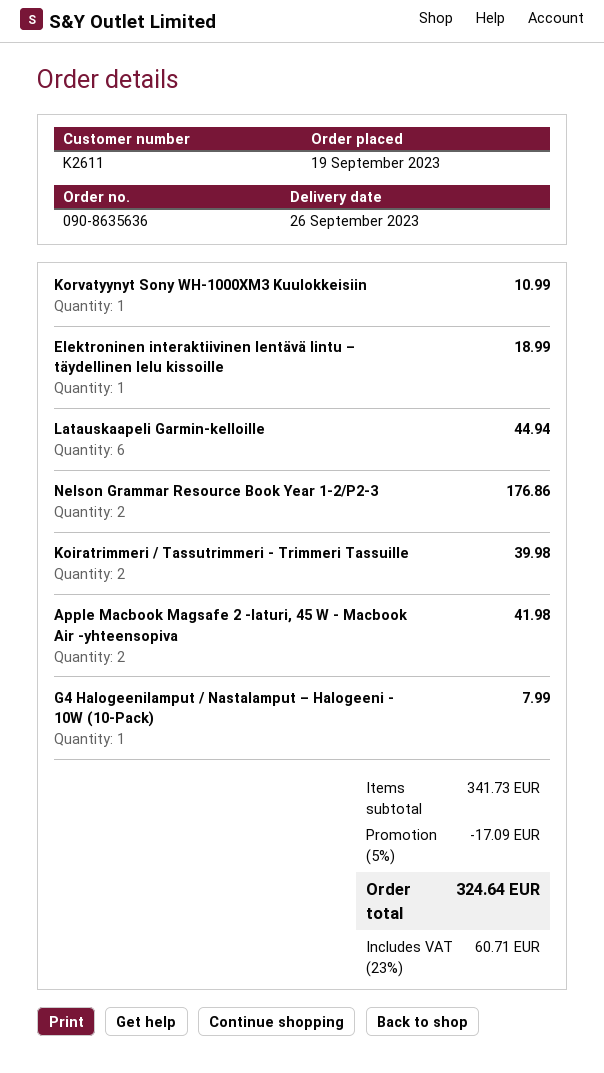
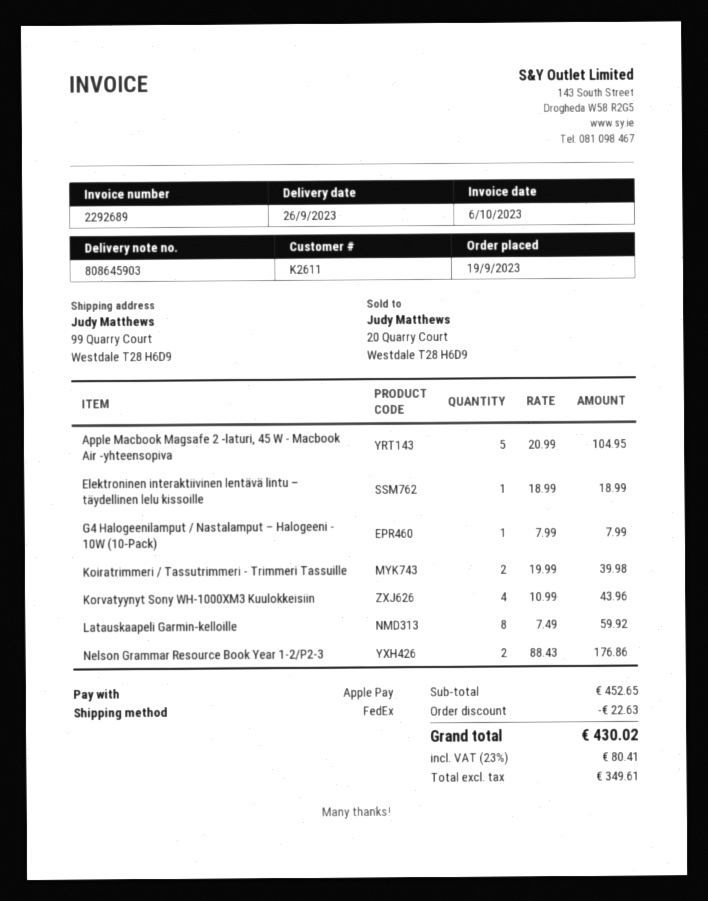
Korvatyynyt Sony WH-1000XM3 Kuulokkeisiin: 1 for 10.99 -> 4 for 43.96
Latauskaapeli Garmin-kelloille: 6 for 44.94 -> 8 for 59.92
Apple Macbook Magsafe 2 -laturi, 45 W - Macbook Air -yhteensopiva: 2 for 41.98 -> 5 for 104.95
subtotal: 341.73 -> 452.65
discount: 17.09 -> 22.63
tax: 23% = 60.71 -> 23% = 80.41
total: 324.64 -> 430.02

